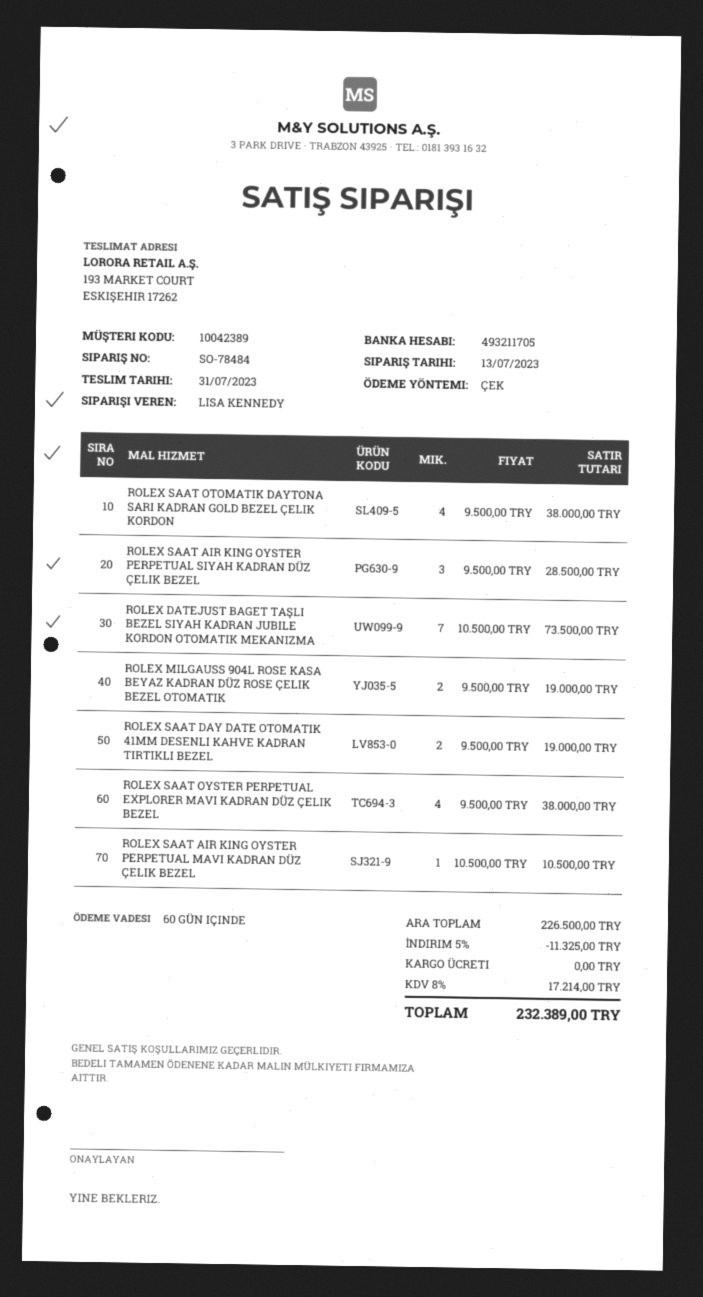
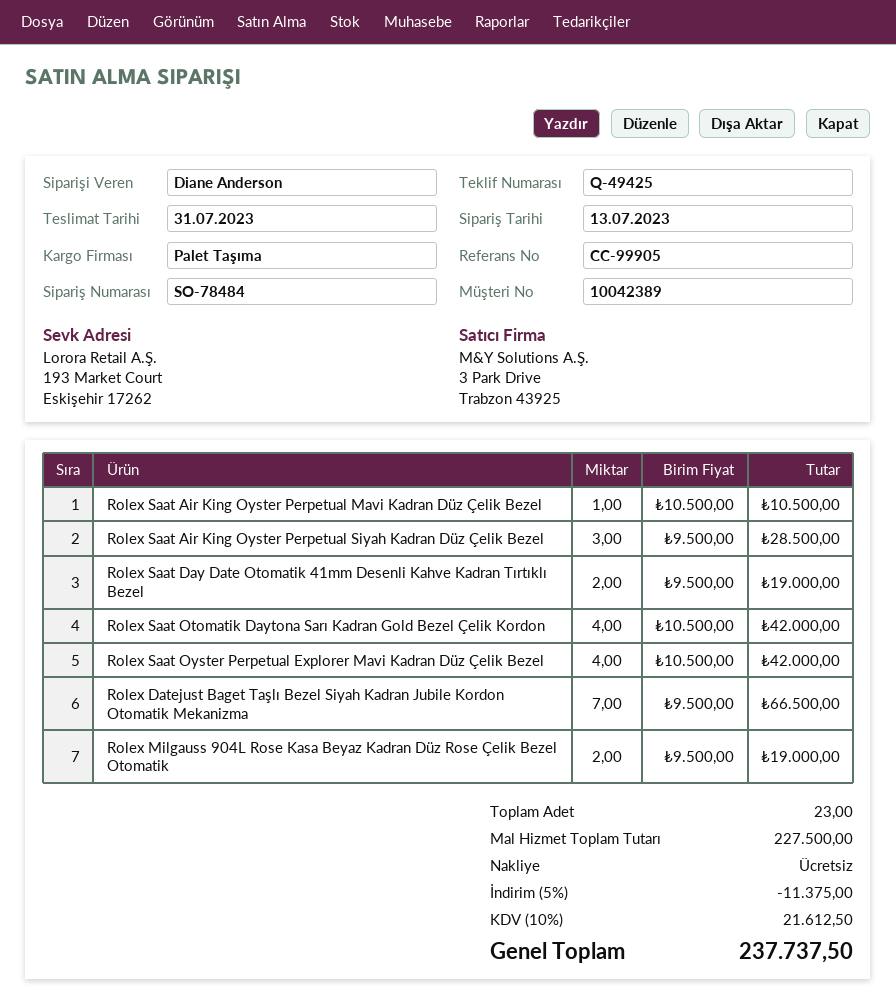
ordered by: LISA KENNEDY -> Diane Anderson
ROLEX SAAT OTOMATIK DAYTONA SARI KADRAN GOLD BEZEL ÇELIK KORDON: 4 x 9500.00 = 38000.00 -> 4 x 10500.00 = 42000.00
ROLEX DATEJUST BAGET TAŞLI BEZEL SIYAH KADRAN JUBILE KORDON OTOMATIK MEKANIZMA: 7 x 10500.00 = 73500.00 -> 7 x 9500.00 = 66500.00
ROLEX SAAT OYSTER PERPETUAL EXPLORER MAVI KADRAN DÜZ ÇELIK BEZEL: 4 x 9500.00 = 38000.00 -> 4 x 10500.00 = 42000.00
subtotal: 226500.00 -> 227500.00
discount: 5% = 11325.00 -> 5% = 11375.00
tax: 8% = 17214.00 -> 10% = 21612.50
total: 232389.00 -> 237737.50

